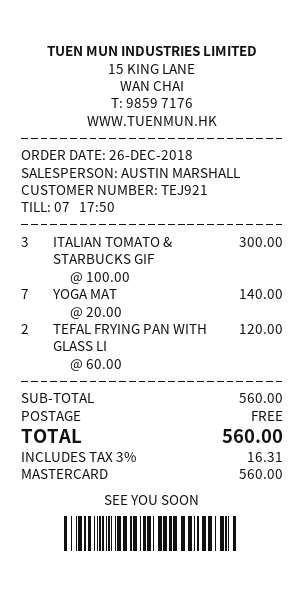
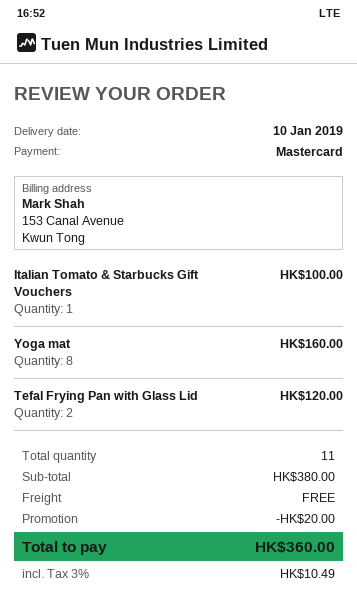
ITALIAN TOMATO & STARBUCKS GIF: 3 for 300.00 -> 1 for 100.00
YOGA MAT: 7 for 140.00 -> 8 for 160.00
subtotal: 560.00 -> 380.00
discount: none -> 20.00
tax: 3% = 16.31 -> 3% = 10.49
total: 560.00 -> 360.00

